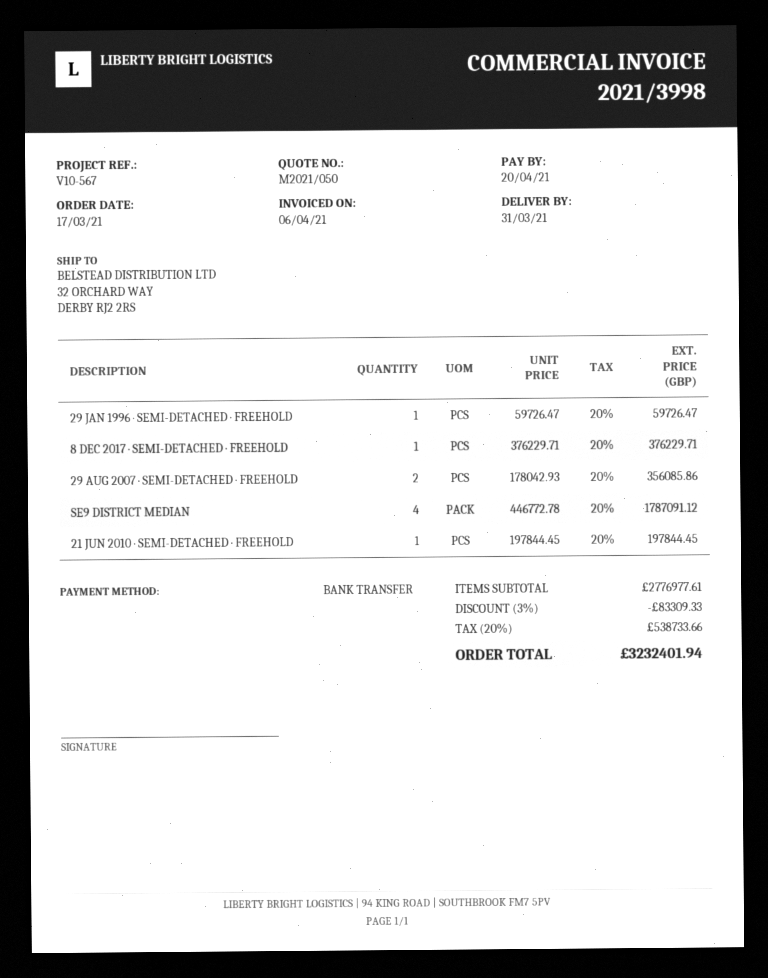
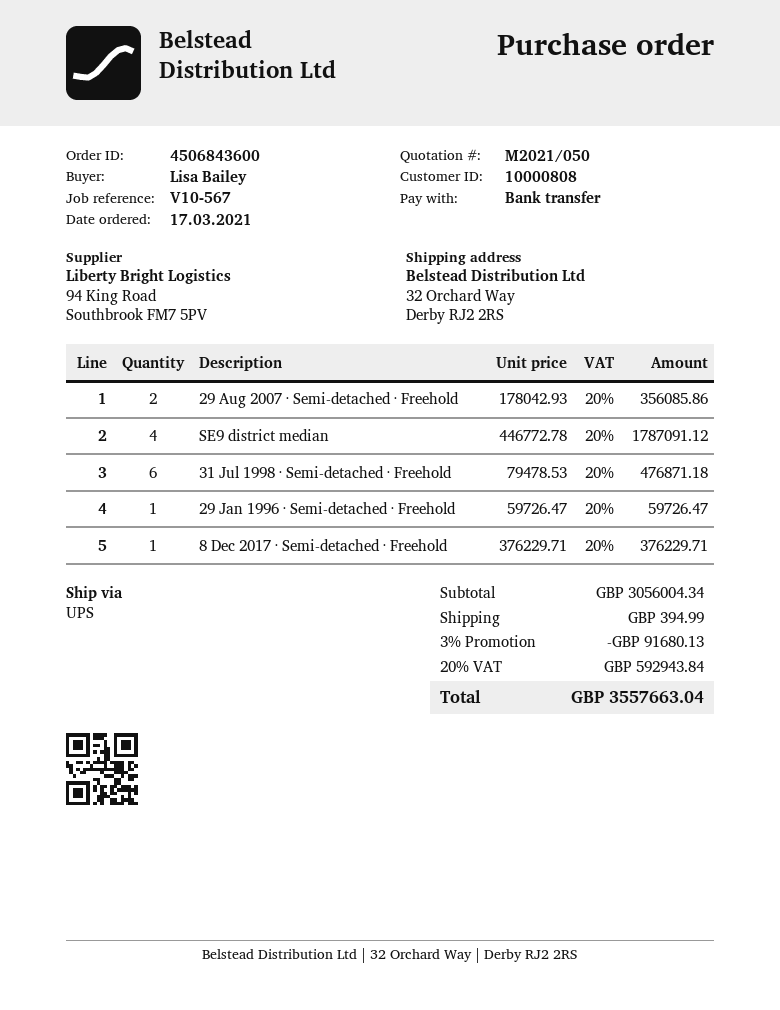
21 JUN 2010 · SEMI-DETACHED · FREEHOLD: 1 x 197844.45 = 197844.45 -> none
31 Jul 1998 · Semi-detached · Freehold: none -> 6 x 79478.53 = 476871.18
subtotal: 2776977.61 -> 3056004.34
discount: 3% = 83309.33 -> 3% = 91680.13
shipping: none -> 394.99
tax: 20% = 538733.66 -> 20% = 592943.84
total: 3232401.94 -> 3557663.04

